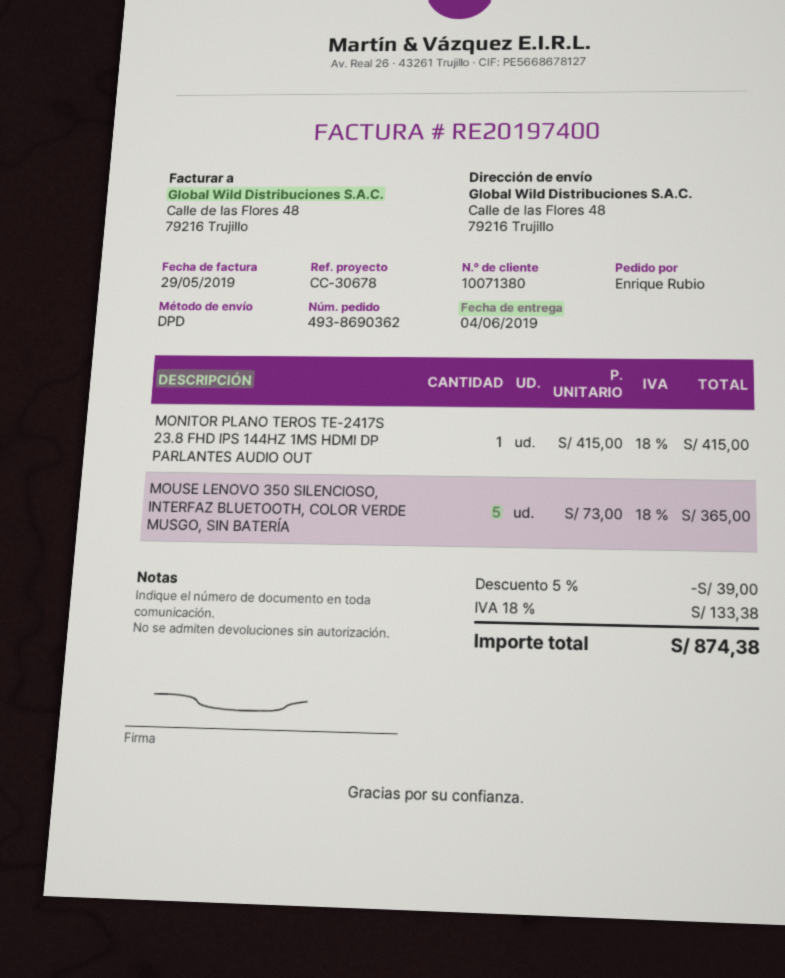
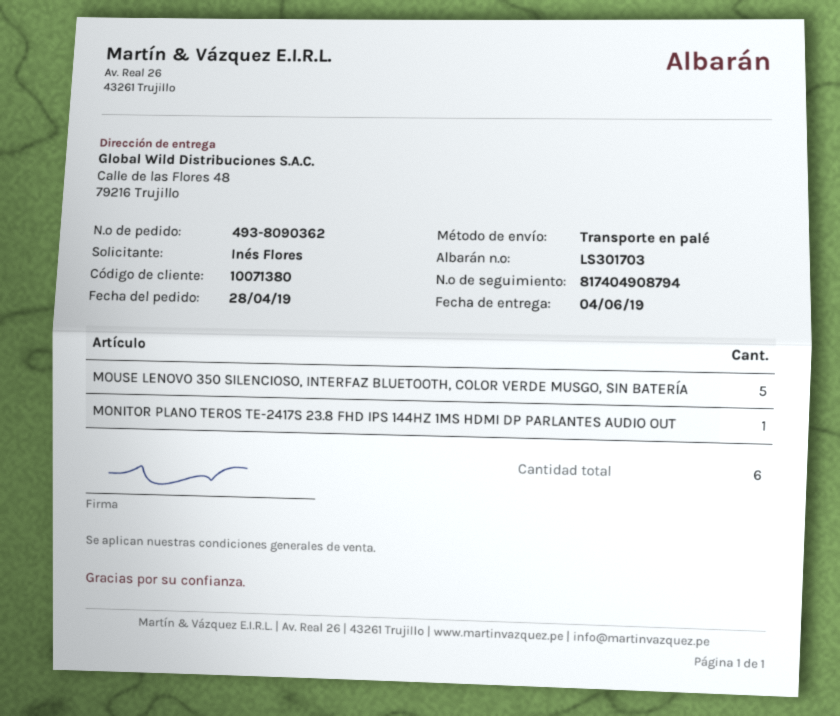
order number: 493-8690362 -> 493-8090362
ordered by: Enrique Rubio -> Inés Flores
shipping method: DPD -> pallet freight

